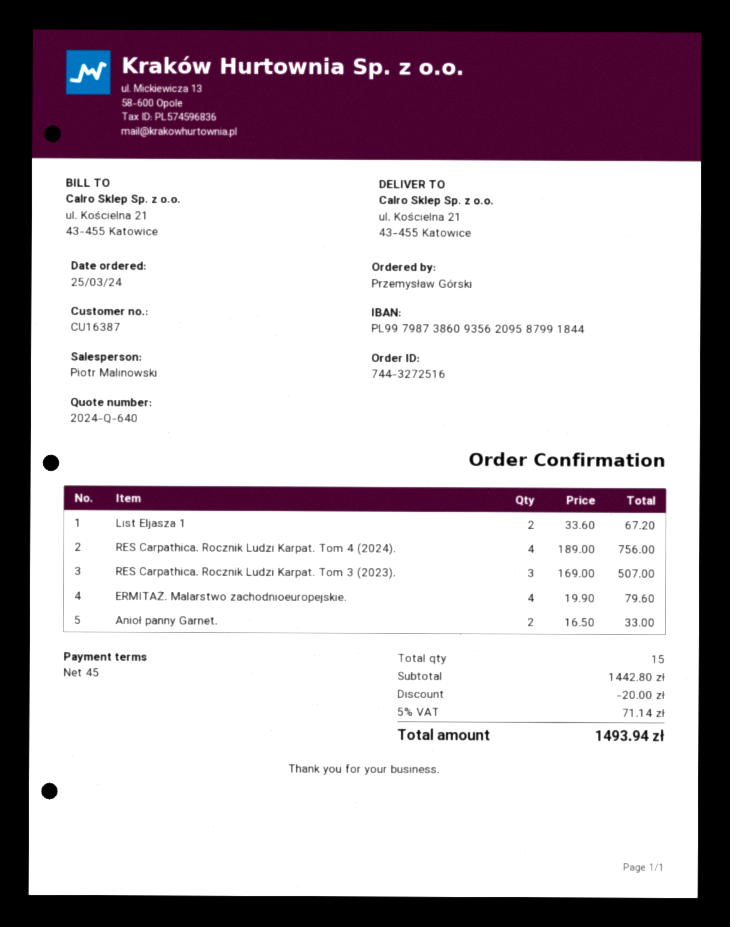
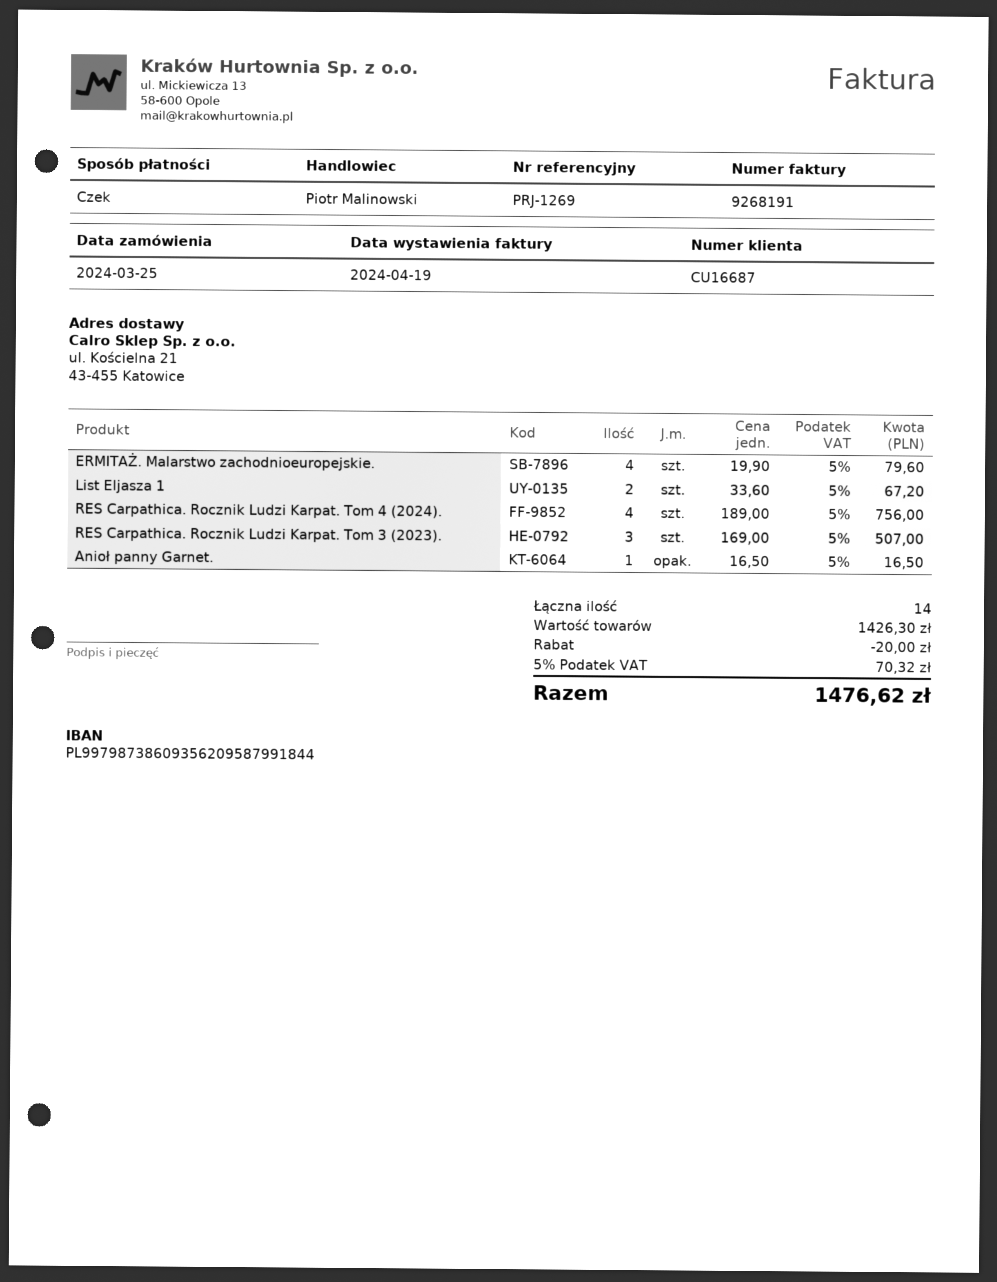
customer number: CU16387 -> CU16687
Anioł panny Garnet.: 2 x 16.50 = 33.00 -> 1 x 16.50 = 16.50
total quantity: 15 -> 14
subtotal: 1442.80 -> 1426.30
tax: 5% = 71.14 -> 5% = 70.32
total: 1493.94 -> 1476.62

